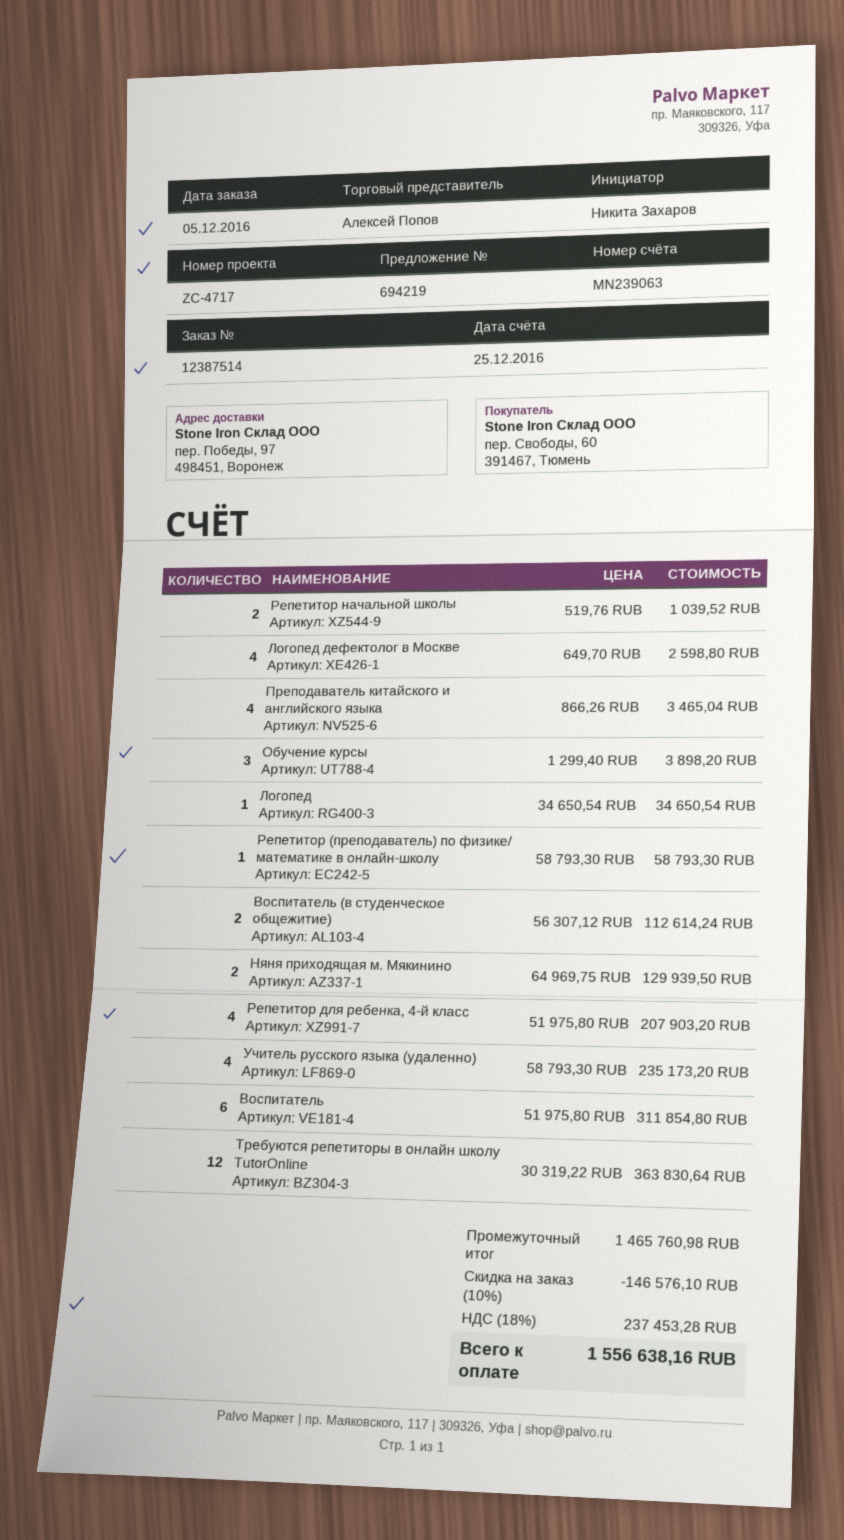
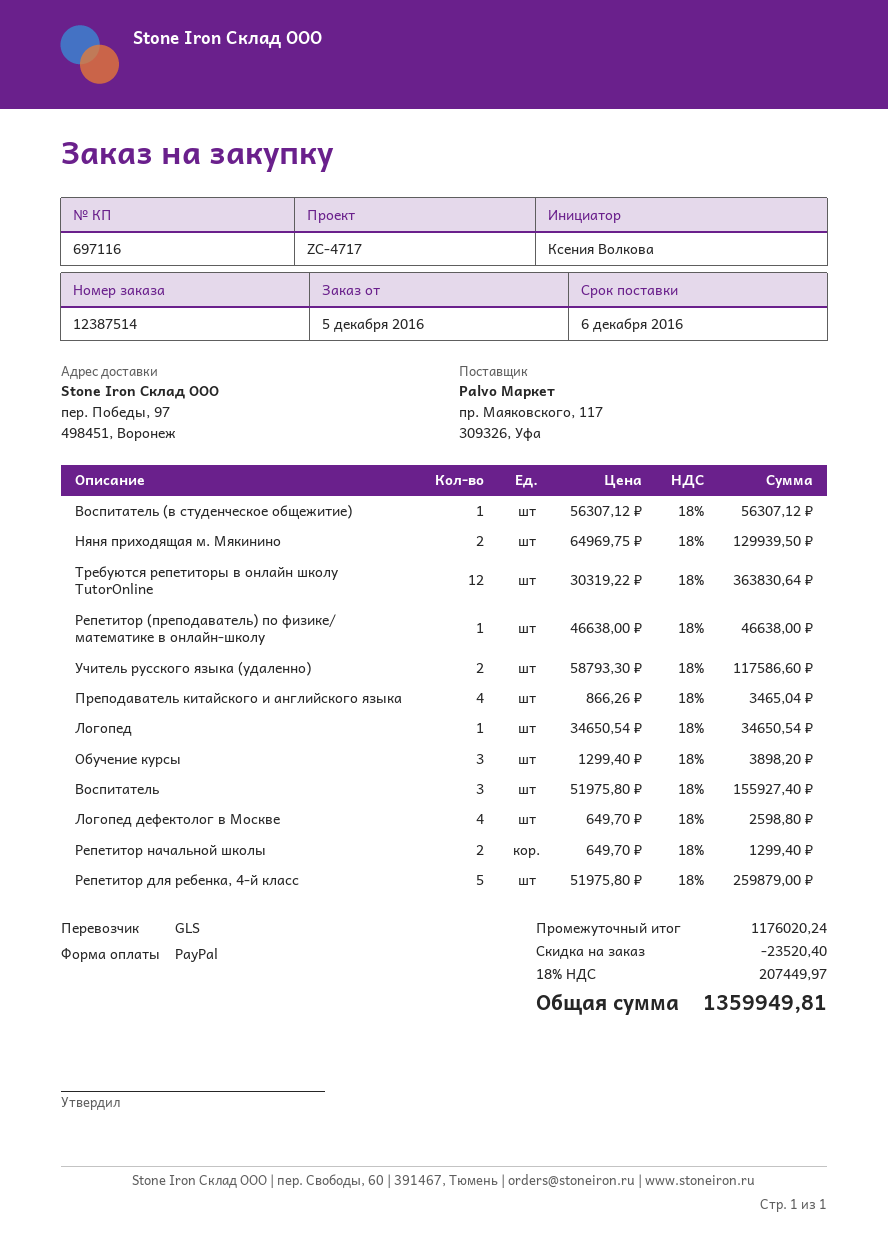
quote number: 694219 -> 697116
ordered by: Никита Захаров -> Ксения Волкова
Репетитор начальной школы: 2 x 519.76 = 1039.52 -> 2 x 649.70 = 1299.40
Репетитор (преподаватель) по физике/ математике в онлайн-школу: 1 x 58793.30 = 58793.30 -> 1 x 46638.00 = 46638.00
Воспитатель (в студенческое общежитие): 2 x 56307.12 = 112614.24 -> 1 x 56307.12 = 56307.12
Репетитор для ребенка, 4-й класс: 4 x 51975.80 = 207903.20 -> 5 x 51975.80 = 259879.00
Учитель русского языка (удаленно): 4 x 58793.30 = 235173.20 -> 2 x 58793.30 = 117586.60
Воспитатель: 6 x 51975.80 = 311854.80 -> 3 x 51975.80 = 155927.40
subtotal: 1465760.98 -> 1176020.24
discount: 146576.10 -> 23520.40
tax: 18% = 237453.28 -> 18% = 207449.97
total: 1556638.16 -> 1359949.81

